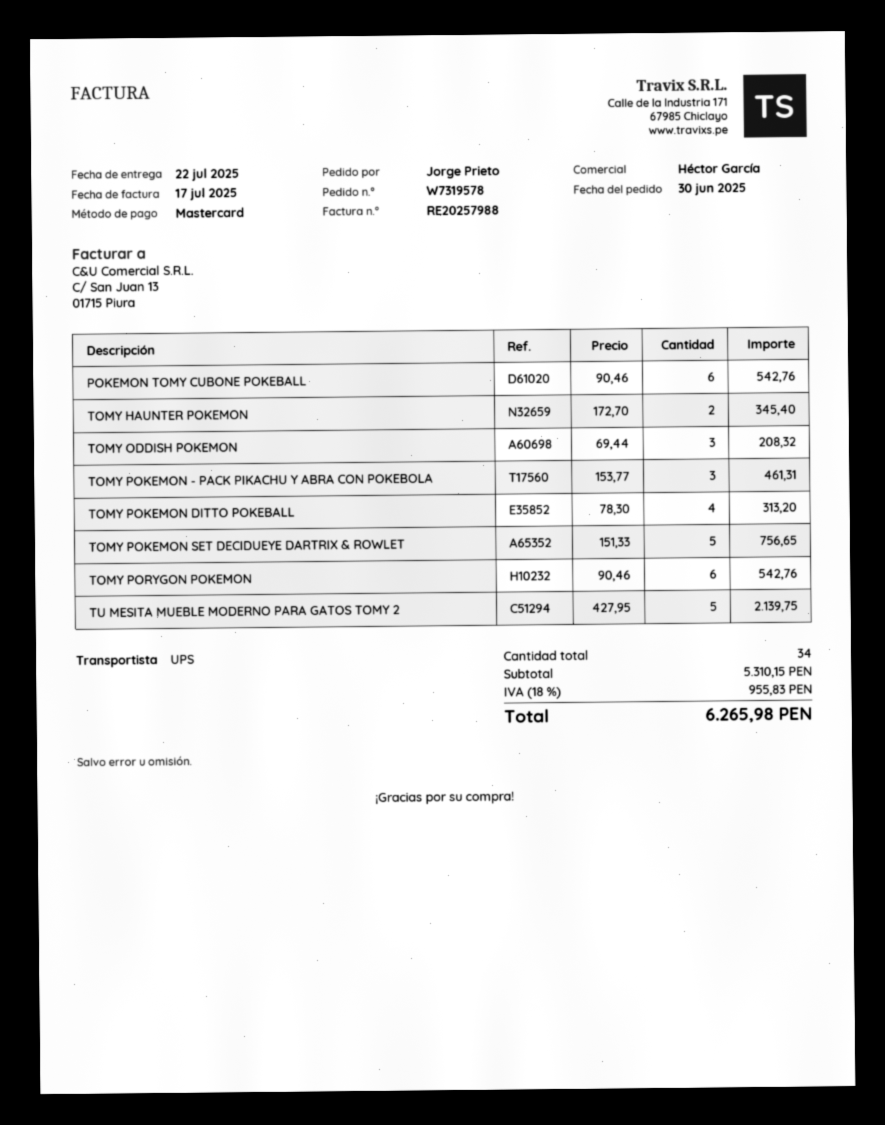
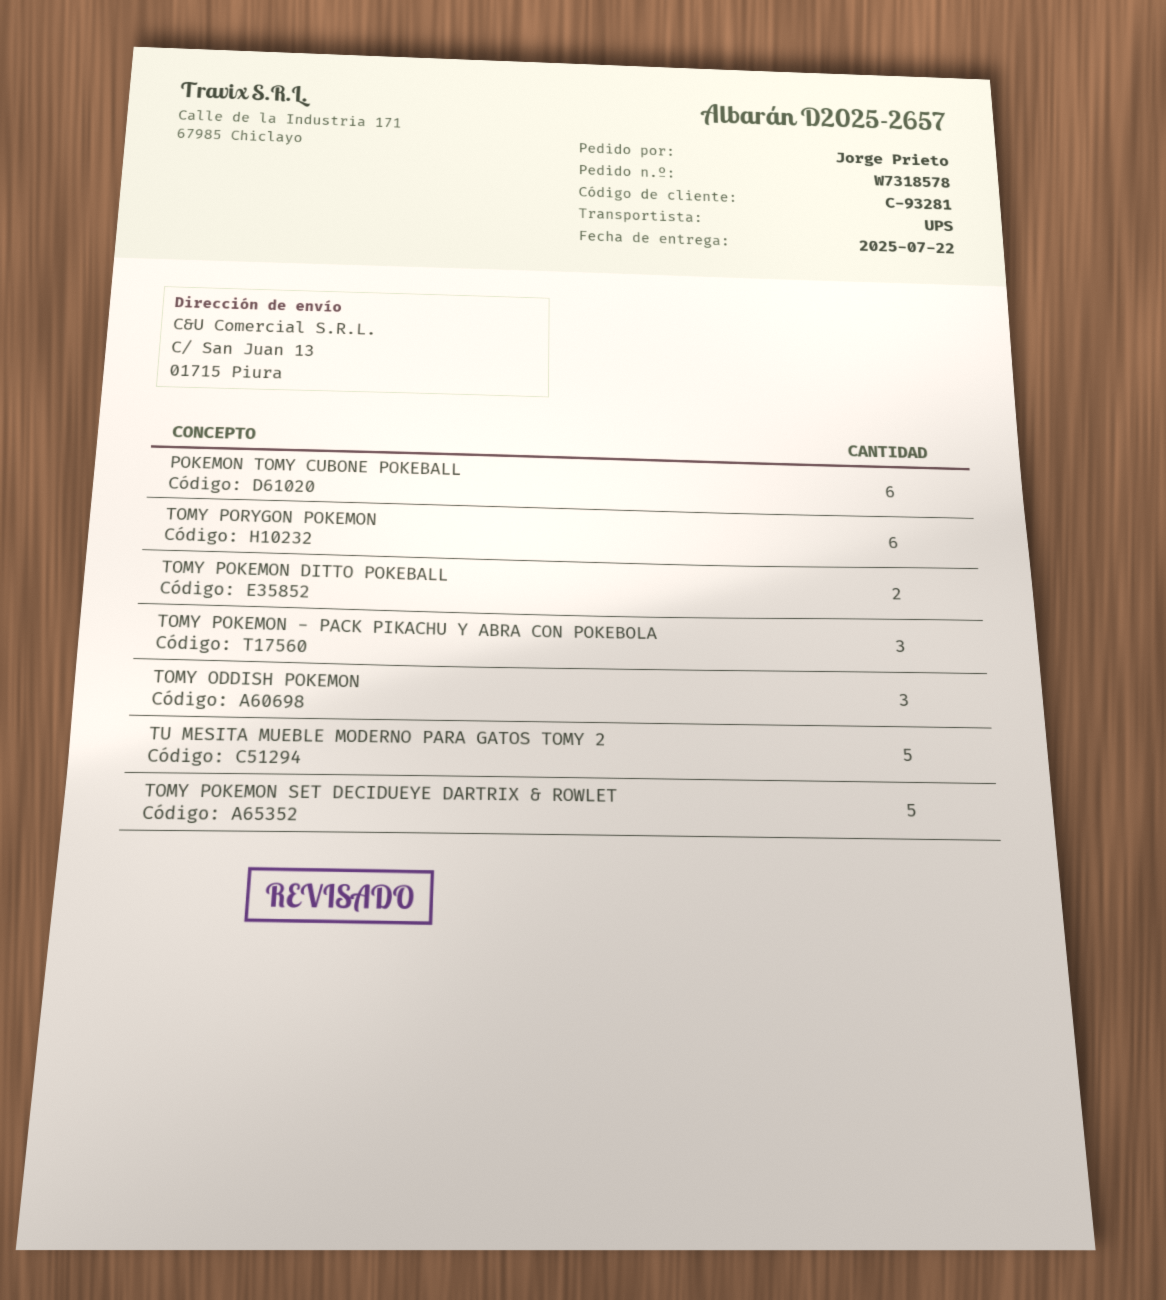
order number: W7319578 -> W7318578
TOMY HAUNTER POKEMON: 2 -> none
TOMY POKEMON DITTO POKEBALL: 4 -> 2

